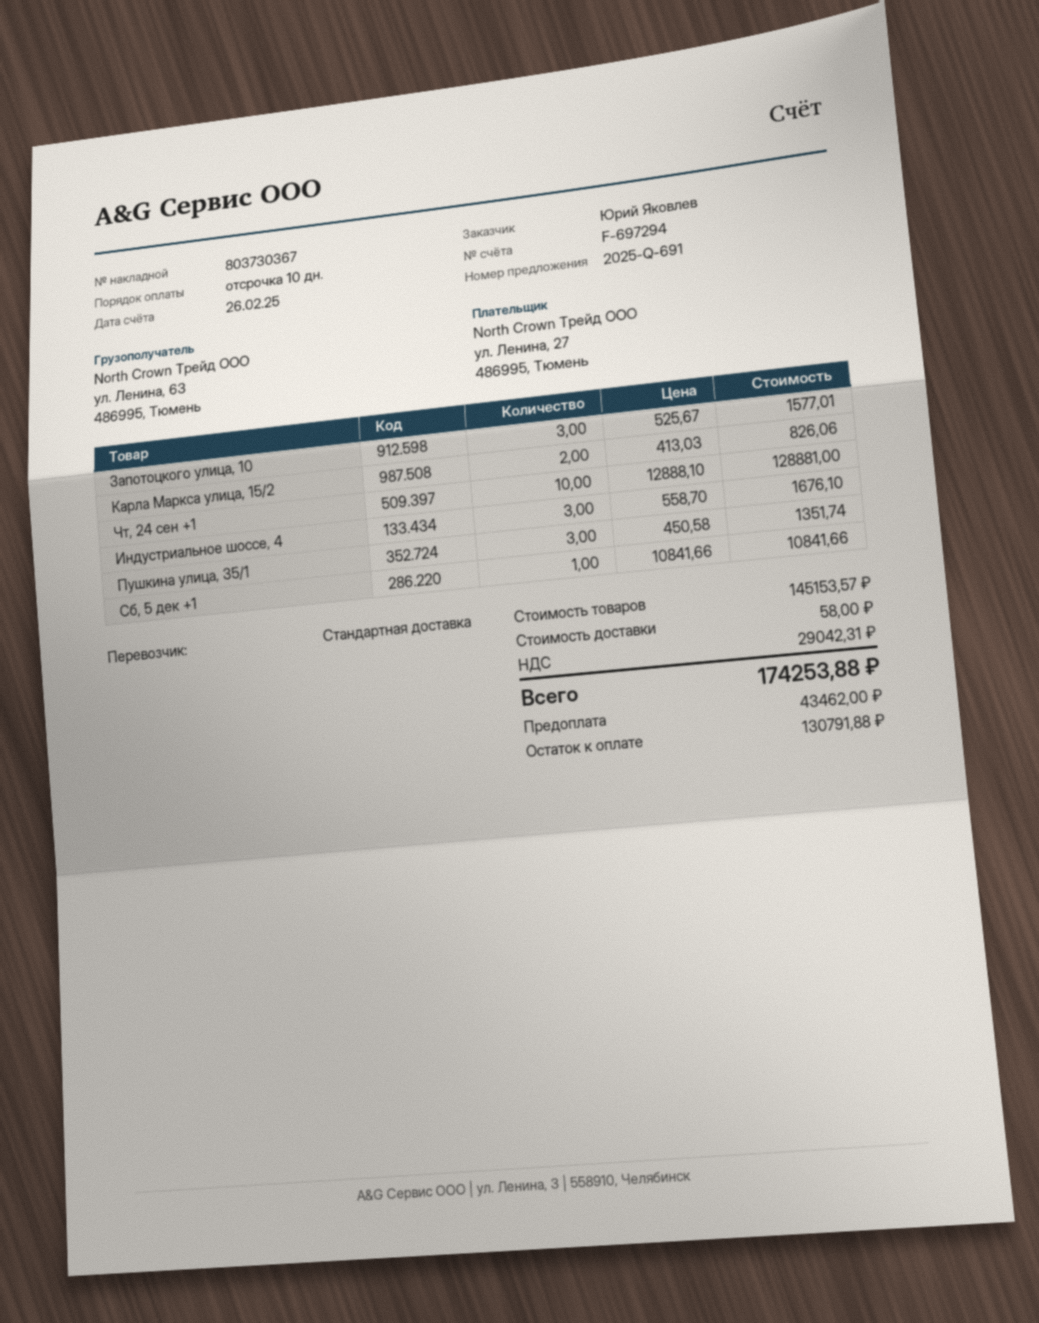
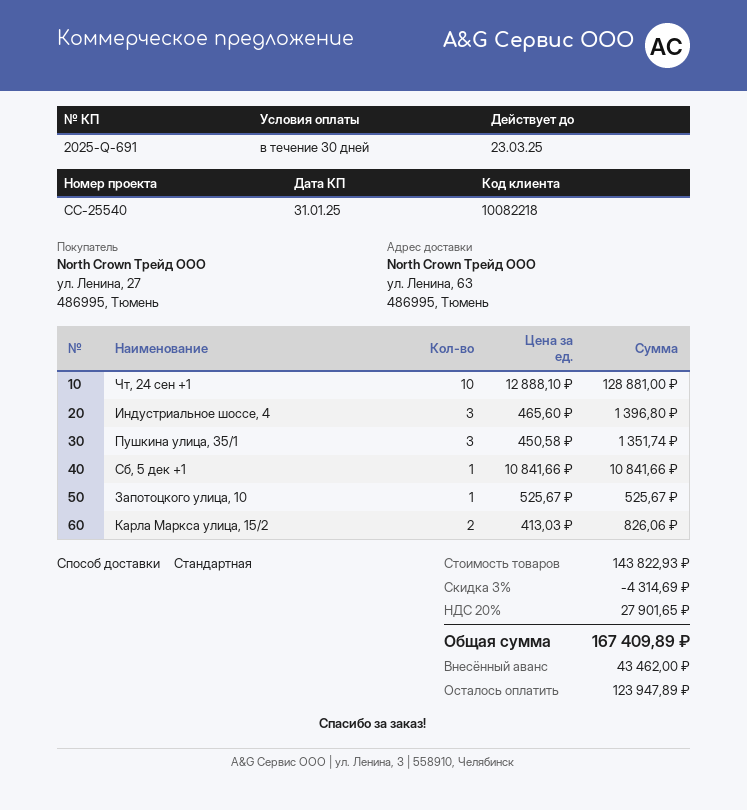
payment terms: 10 days -> 30 days
Запотоцкого улица, 10: 3 x 525.67 = 1577.01 -> 1 x 525.67 = 525.67
Индустриальное шоссе, 4: 3 x 558.70 = 1676.10 -> 3 x 465.60 = 1396.80
subtotal: 145153.57 -> 143822.93
discount: none -> 3% = 4314.69
shipping: 58.00 -> none
tax: 29042.31 -> 27901.65
total: 174253.88 -> 167409.89
balance: 130791.88 -> 123947.89

